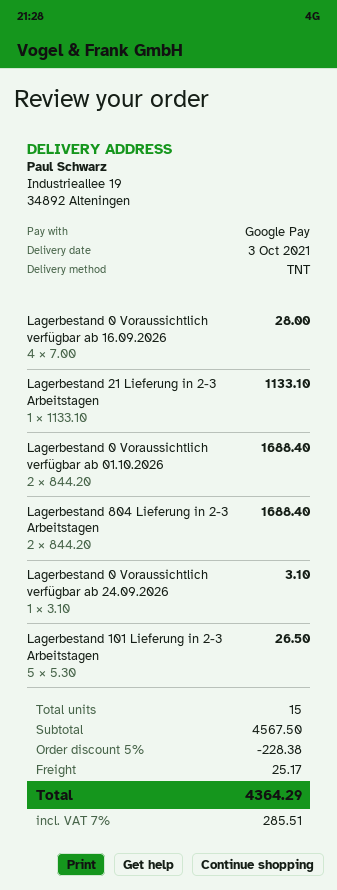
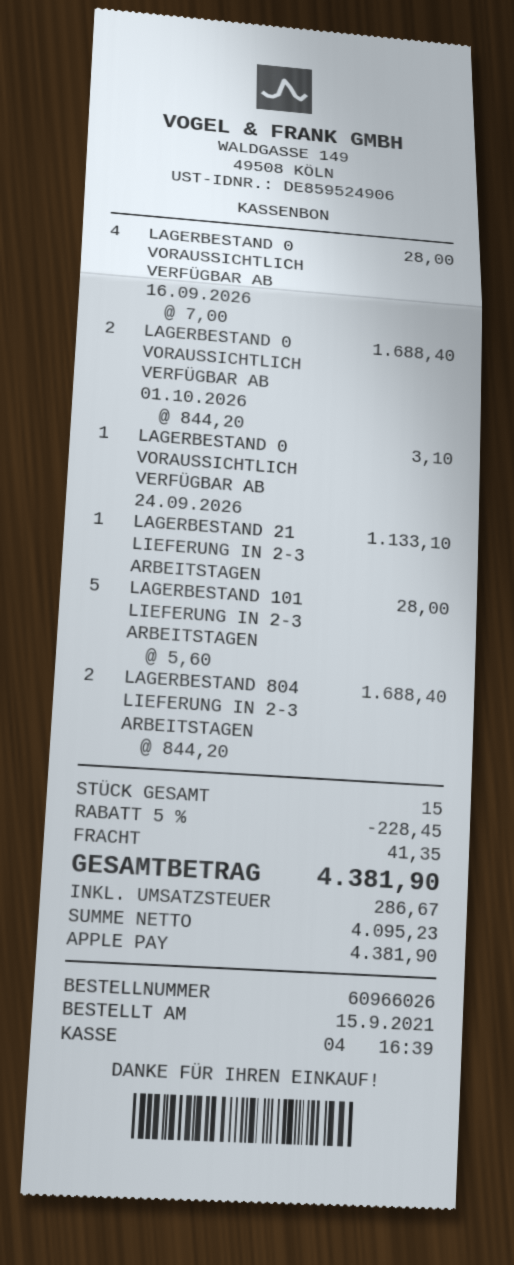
payment method: Google Pay -> Apple Pay
Lagerbestand 101 Lieferung in 2-3 Arbeitstagen: 5 x 5.30 = 26.50 -> 5 x 5.60 = 28.00
discount: 5% = 228.38 -> 5% = 228.45
shipping: 25.17 -> 41.35
tax: 285.51 -> 286.67
total: 4364.29 -> 4381.90

